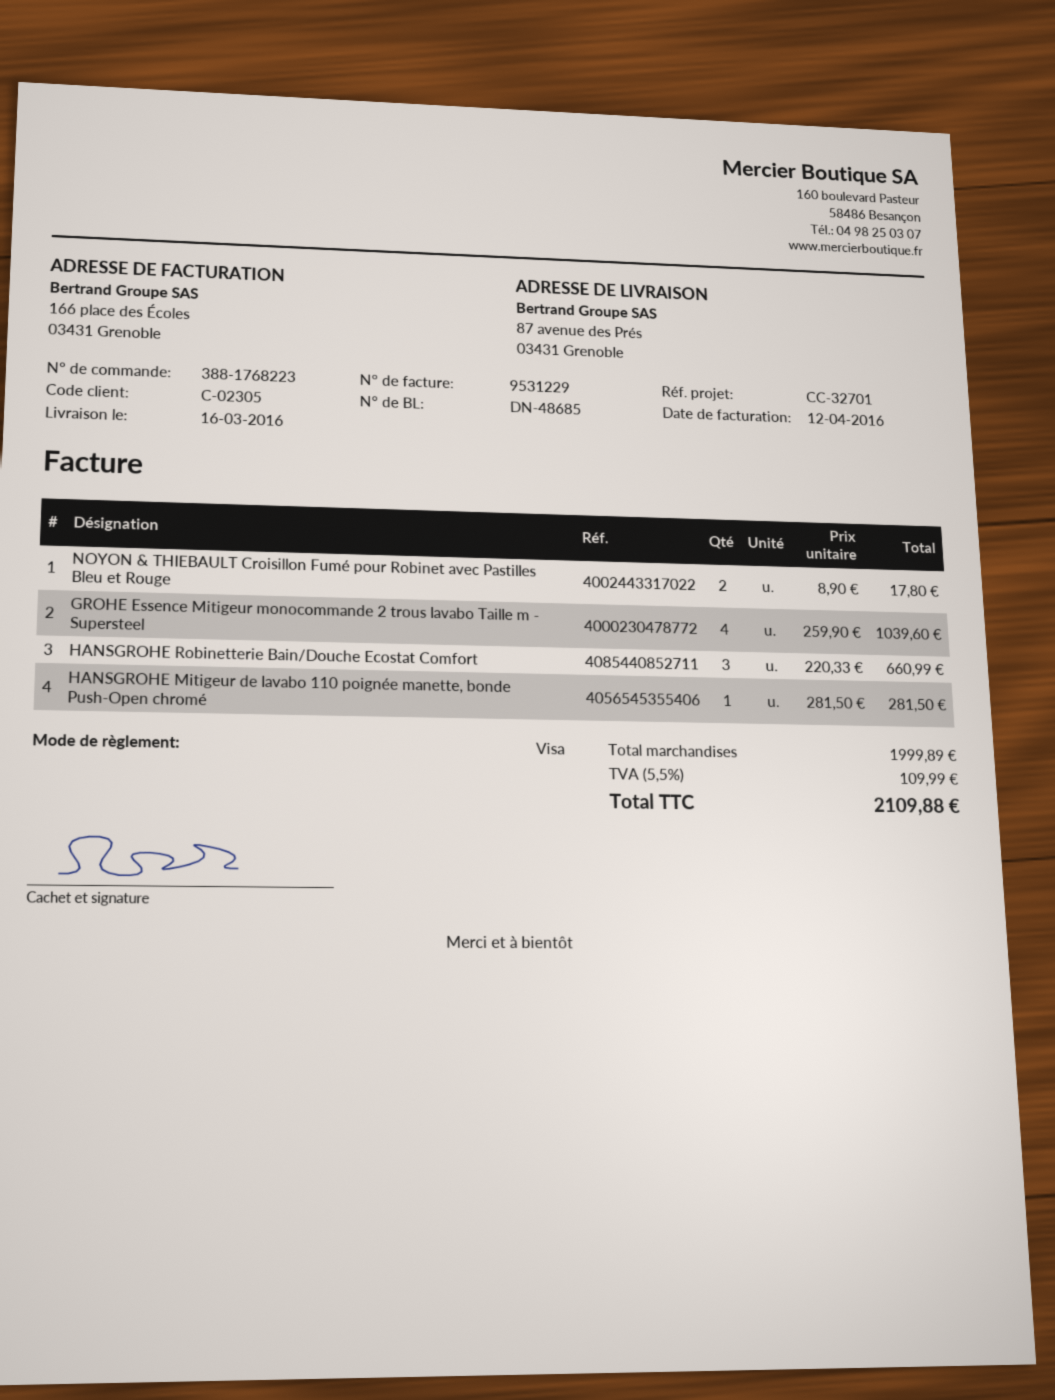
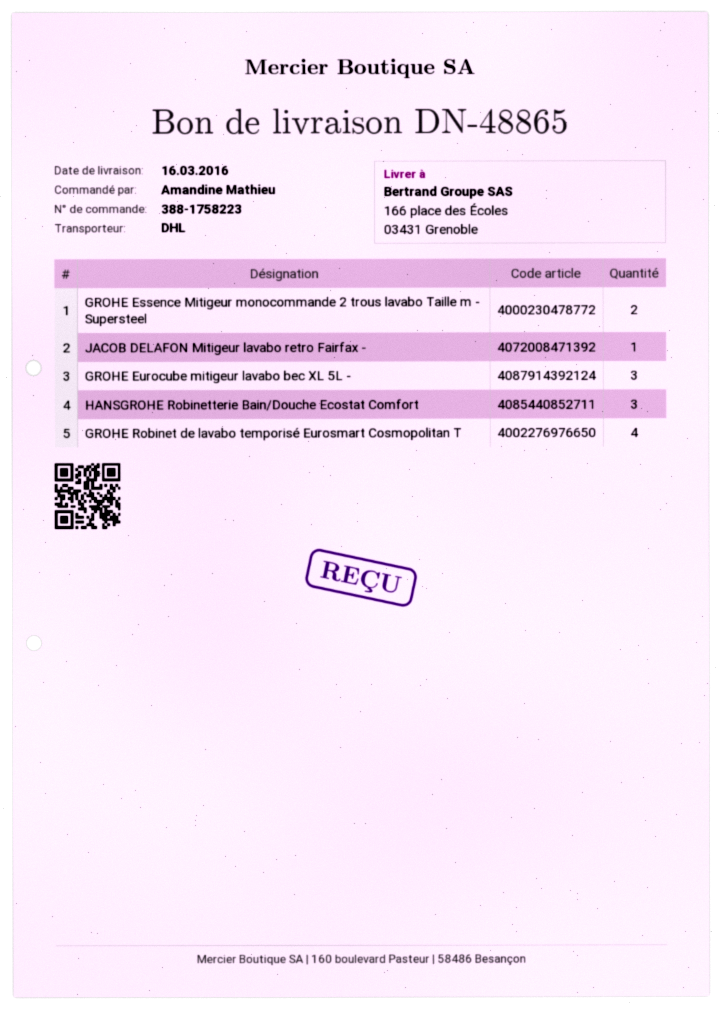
order number: 388-1768223 -> 388-1758223
delivery note number: DN-48685 -> DN-48865
ship to: 87 avenue des Prés, 03431 Grenoble -> 166 place des Écoles, 03431 Grenoble
NOYON & THIEBAULT Croisillon Fumé pour Robinet avec Pastilles Bleu et Rouge: 2 -> none
GROHE Essence Mitigeur monocommande 2 trous lavabo Taille m - Supersteel: 4 -> 2
HANSGROHE Mitigeur de lavabo 110 poignée manette, bonde Push-Open chromé: 1 -> none
JACOB DELAFON Mitigeur lavabo retro Fairfax -: none -> 1
GROHE Eurocube mitigeur lavabo bec XL 5L -: none -> 3
GROHE Robinet de lavabo temporisé Eurosmart Cosmopolitan T: none -> 4

